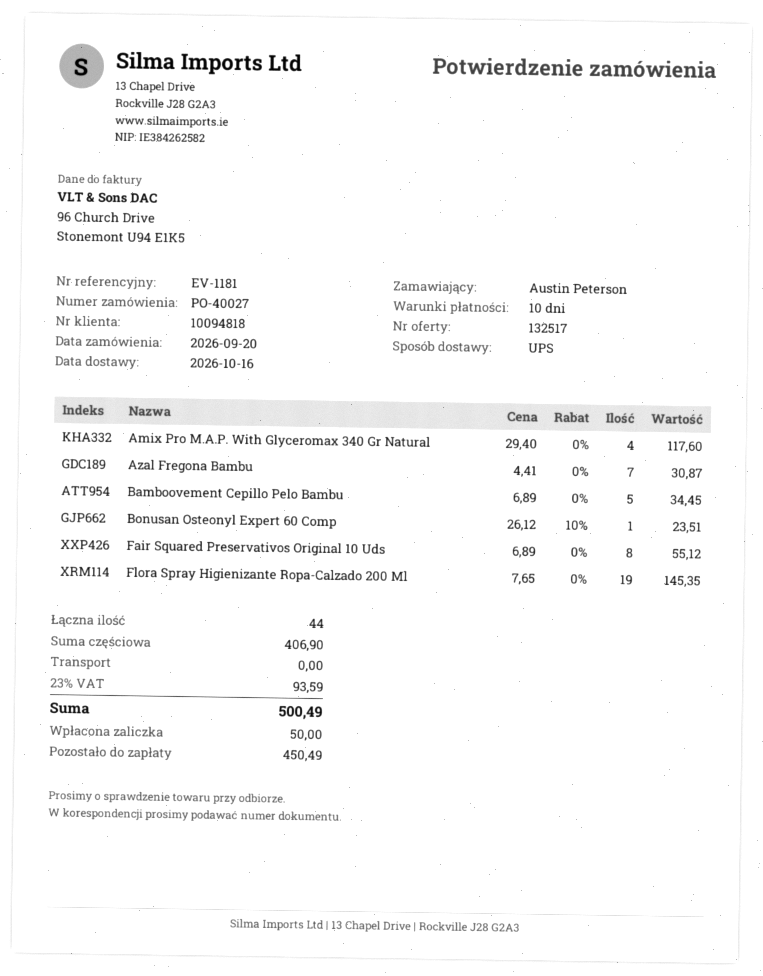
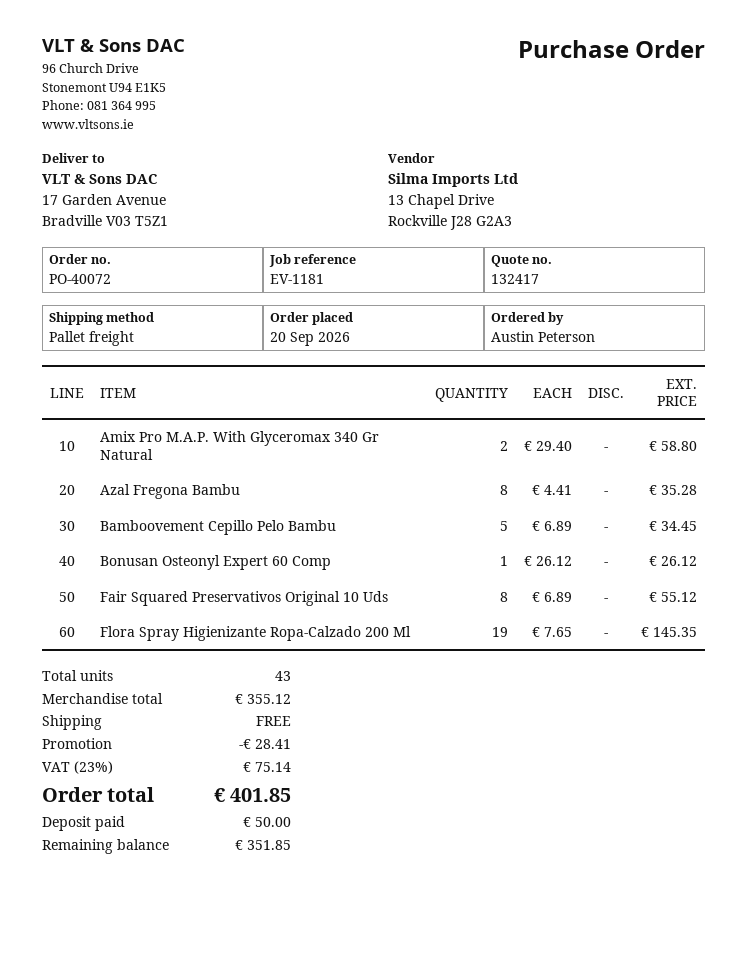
quote number: 132517 -> 132417
order number: PO-40027 -> PO-40072
shipping method: UPS -> pallet freight
Amix Pro M.A.P. With Glyceromax 340 Gr Natural: 4 x 29.40 = 117.60 -> 2 x 29.40 = 58.80
Azal Fregona Bambu: 7 x 4.41 = 30.87 -> 8 x 4.41 = 35.28
Bonusan Osteonyl Expert 60 Comp: 1 x 26.12 - 10% = 23.51 -> 1 x 26.12 = 26.12
total quantity: 44 -> 43
subtotal: 406.90 -> 355.12
discount: none -> 28.41
tax: 23% = 93.59 -> 23% = 75.14
total: 500.49 -> 401.85
balance: 450.49 -> 351.85

